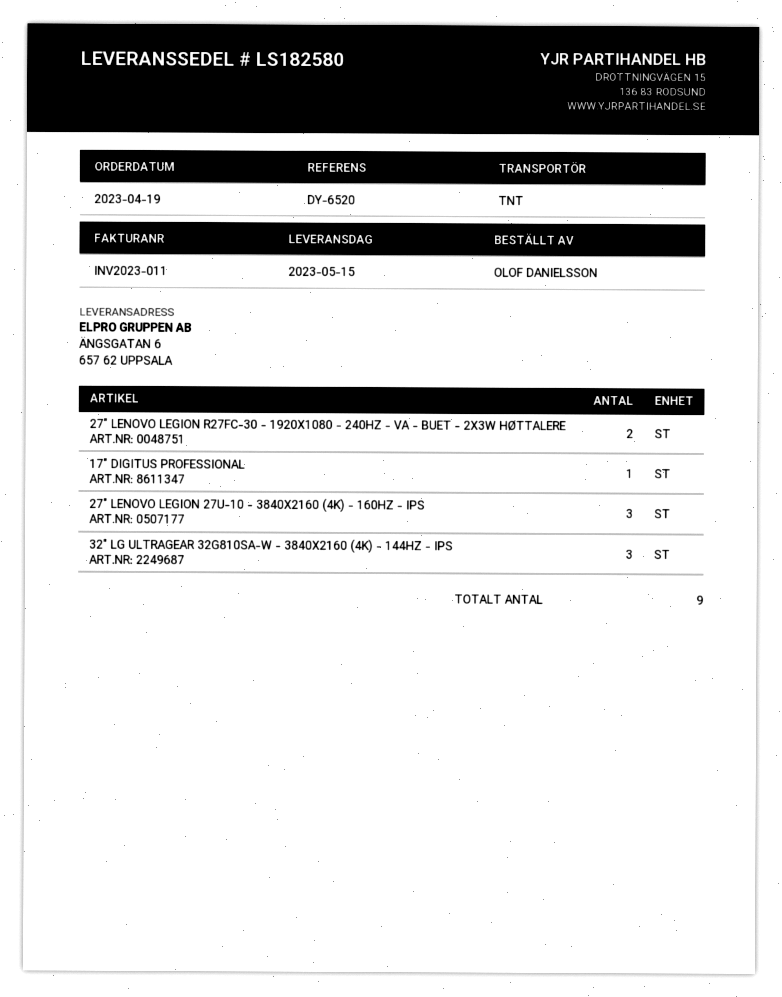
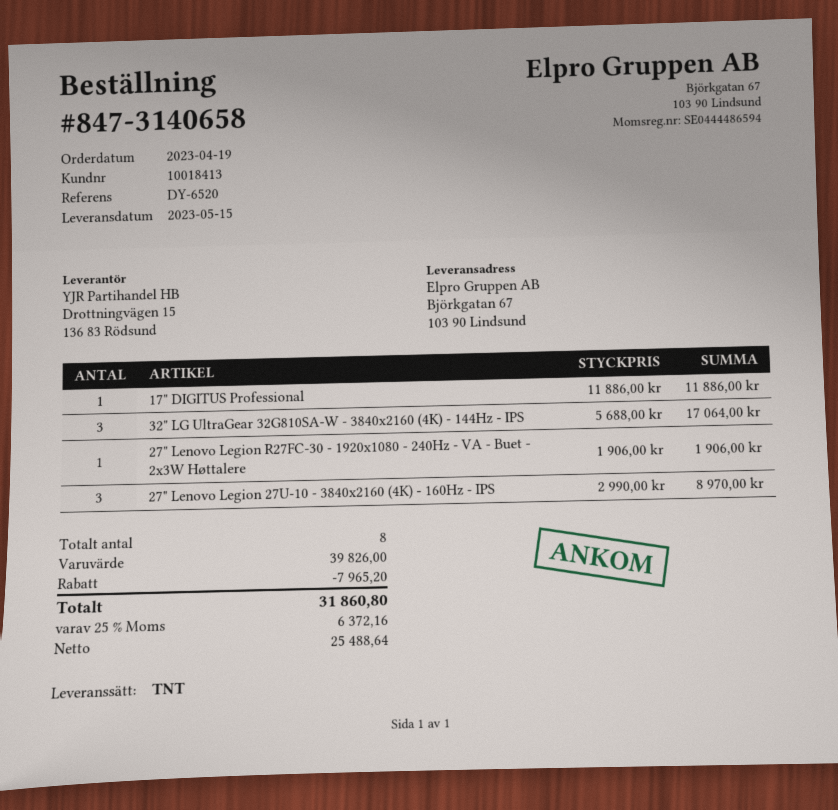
ship to: ÄNGSGATAN 6, 657 62 UPPSALA -> Björkgatan 67, 103 90 Lindsund
27" LENOVO LEGION R27FC-30 - 1920X1080 - 240HZ - VA - BUET - 2X3W HØTTALERE: 2 -> 1
total quantity: 9 -> 8

